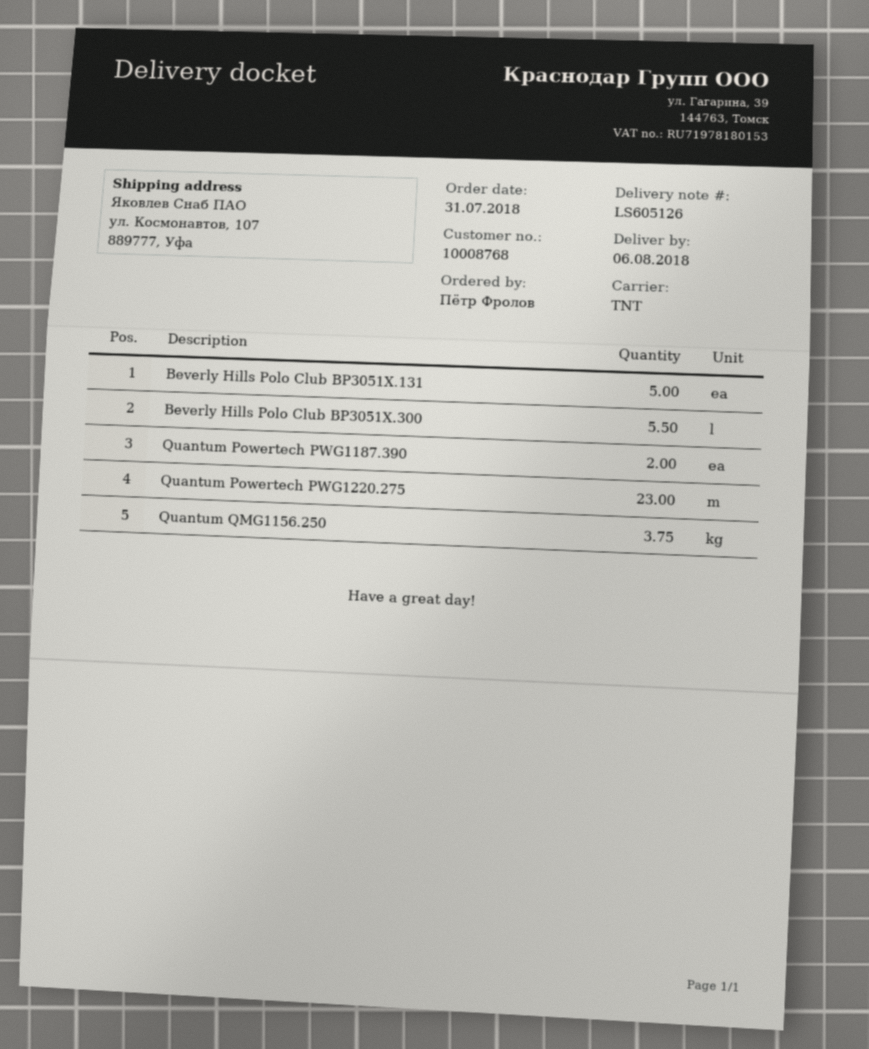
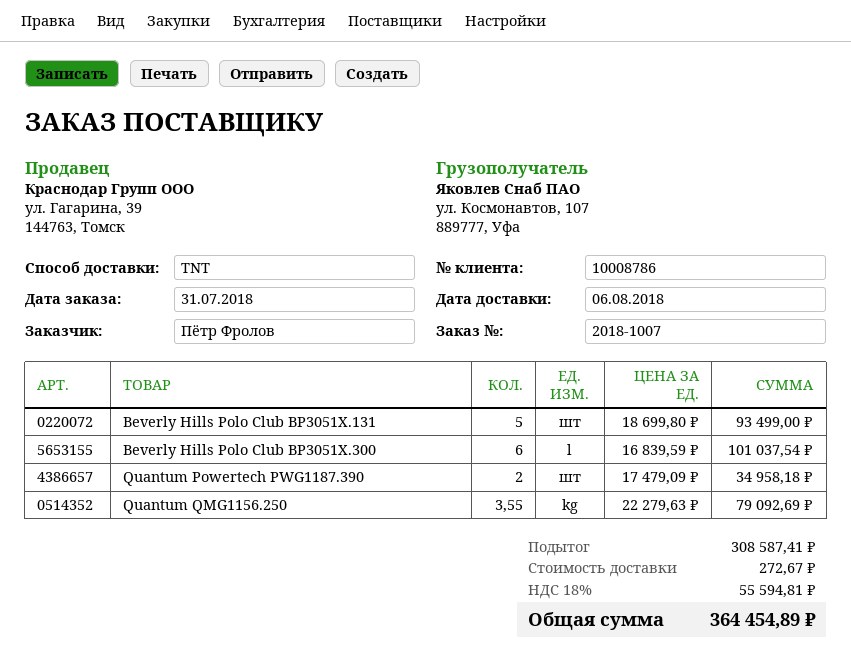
customer number: 10008768 -> 10008786
Beverly Hills Polo Club BP3051X.300: 5.5 -> 6
Quantum Powertech PWG1220.275: 23 -> none
Quantum QMG1156.250: 3.75 -> 3.55

